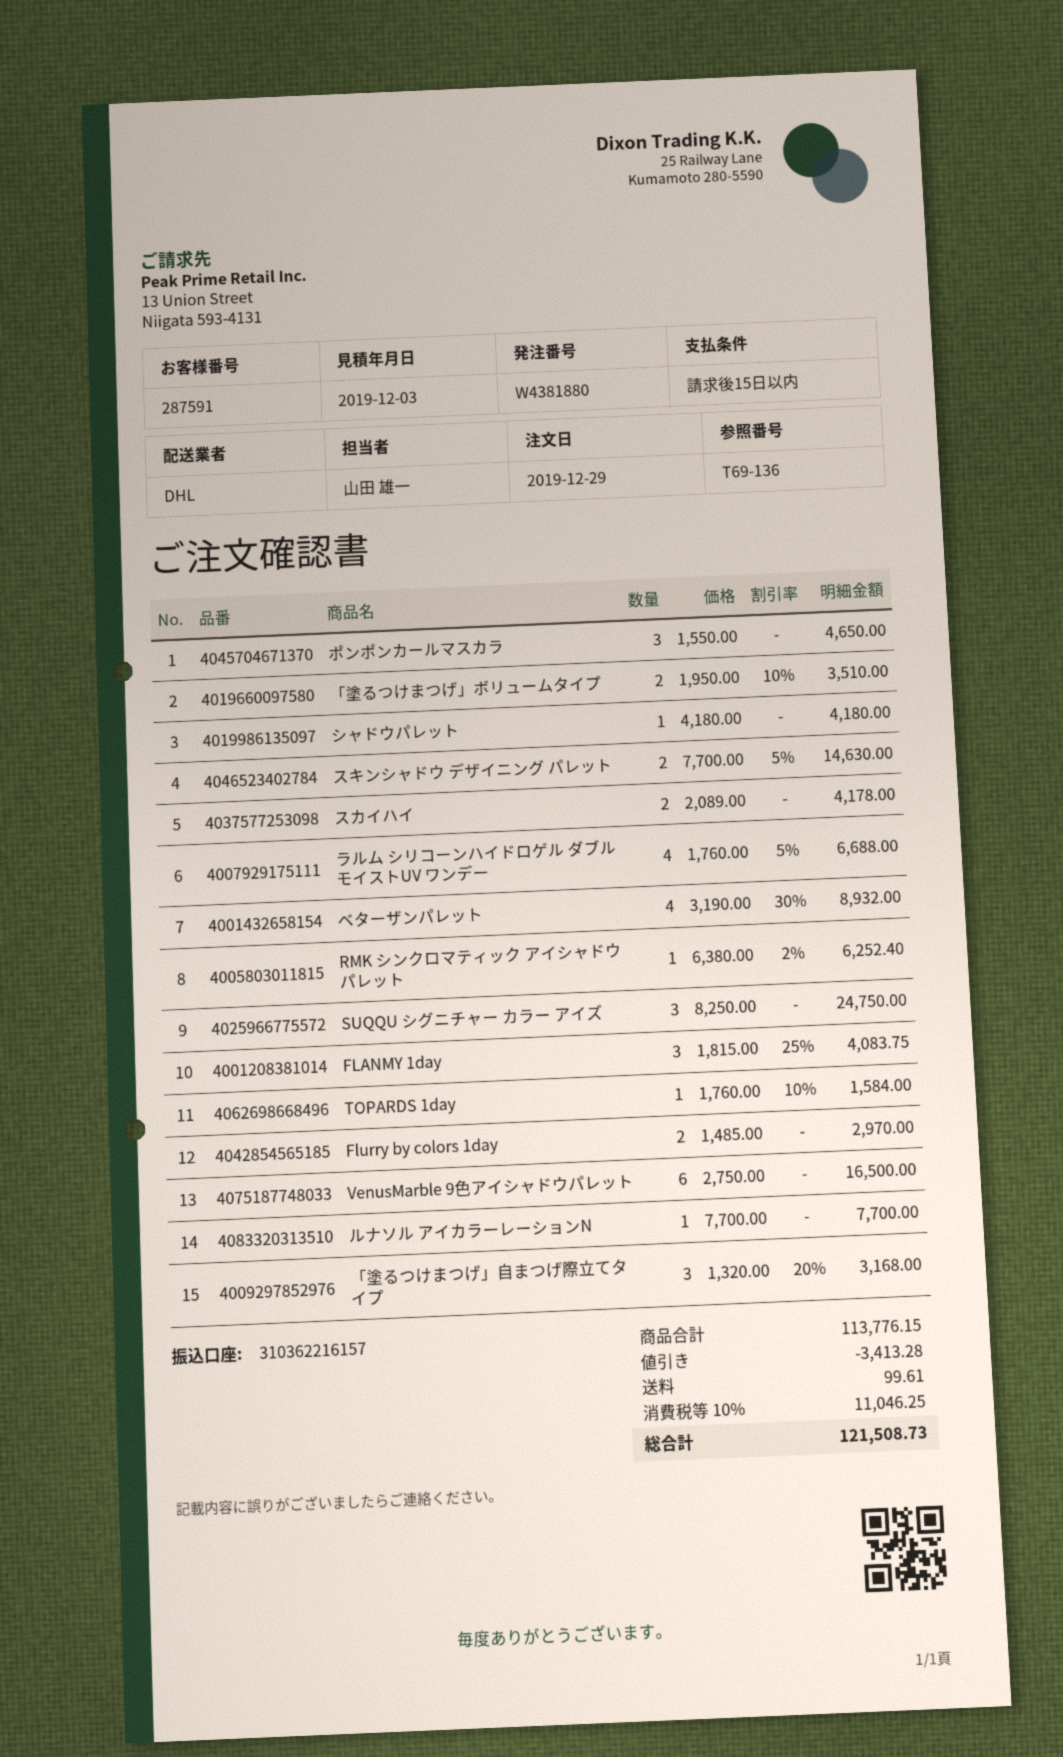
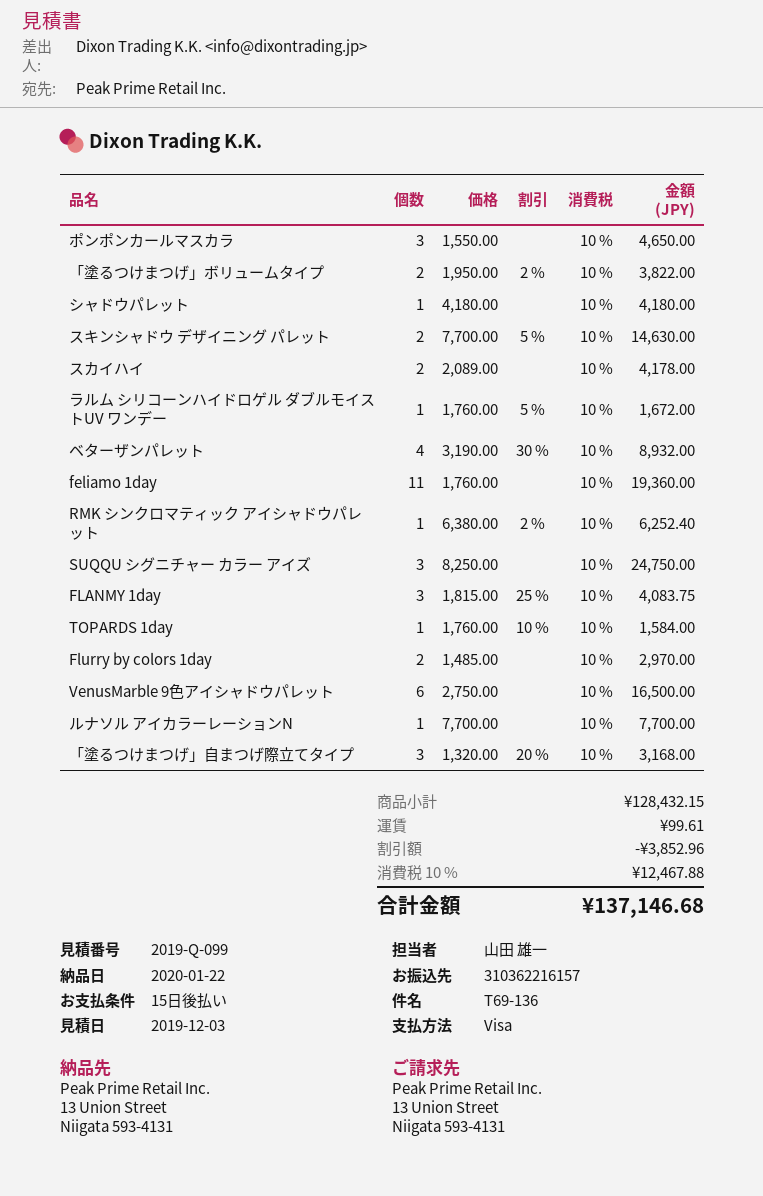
「塗るつけまつげ」ボリュームタイプ: 2 x 1950.00 - 10% = 3510.00 -> 2 x 1950.00 - 2% = 3822.00
ラルム シリコーンハイドロゲル ダブルモイストUV ワンデー: 4 x 1760.00 - 5% = 6688.00 -> 1 x 1760.00 - 5% = 1672.00
feliamo 1day: none -> 11 x 1760.00 = 19360.00
subtotal: 113776.15 -> 128432.15
discount: 3413.28 -> 3852.96
tax: 10% = 11046.25 -> 10% = 12467.88
total: 121508.73 -> 137146.68

